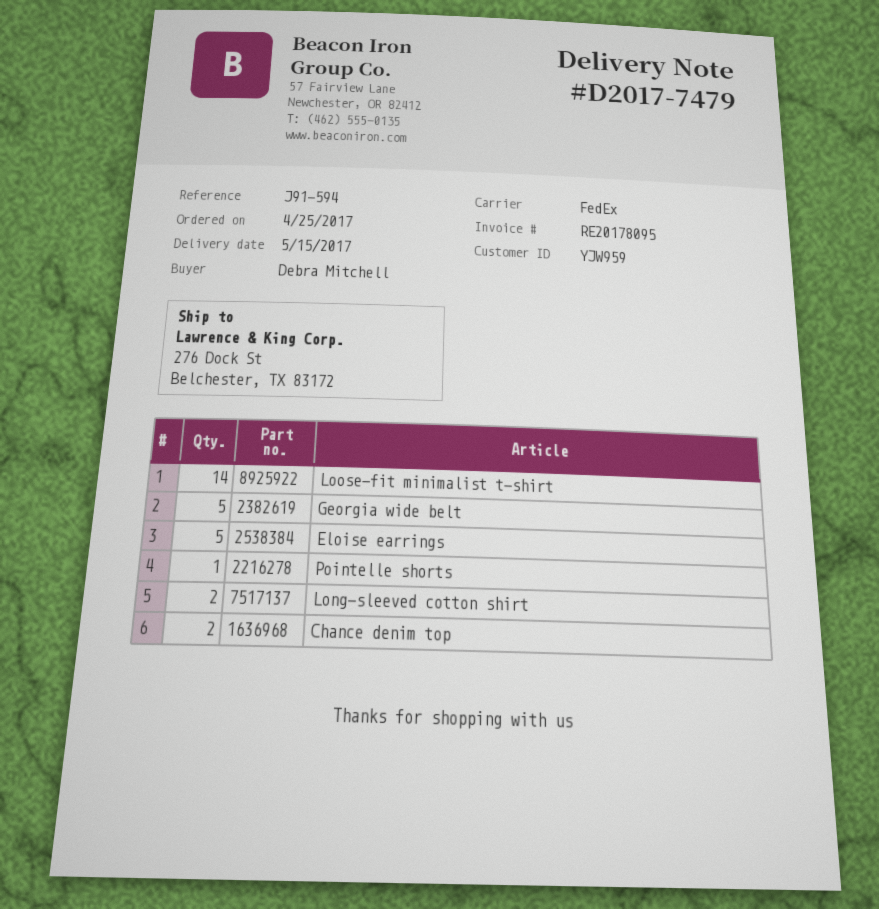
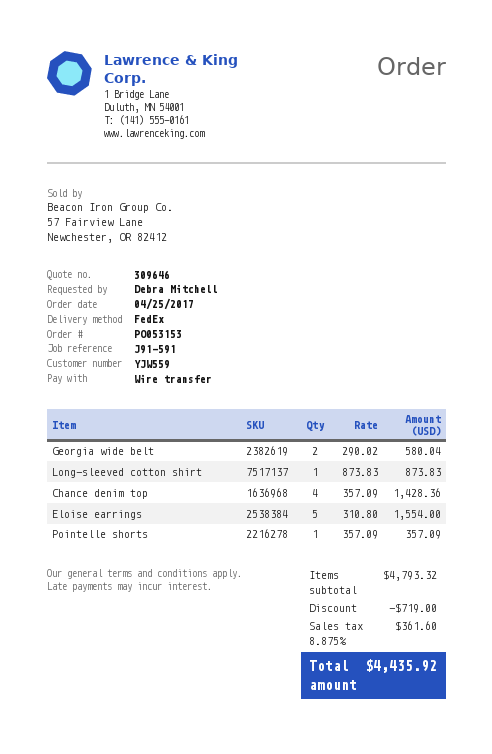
customer number: YJW959 -> YJW559
reference: J91-594 -> J91-591
Loose-fit minimalist t-shirt: 14 -> none
Georgia wide belt: 5 -> 2
Long-sleeved cotton shirt: 2 -> 1
Chance denim top: 2 -> 4

